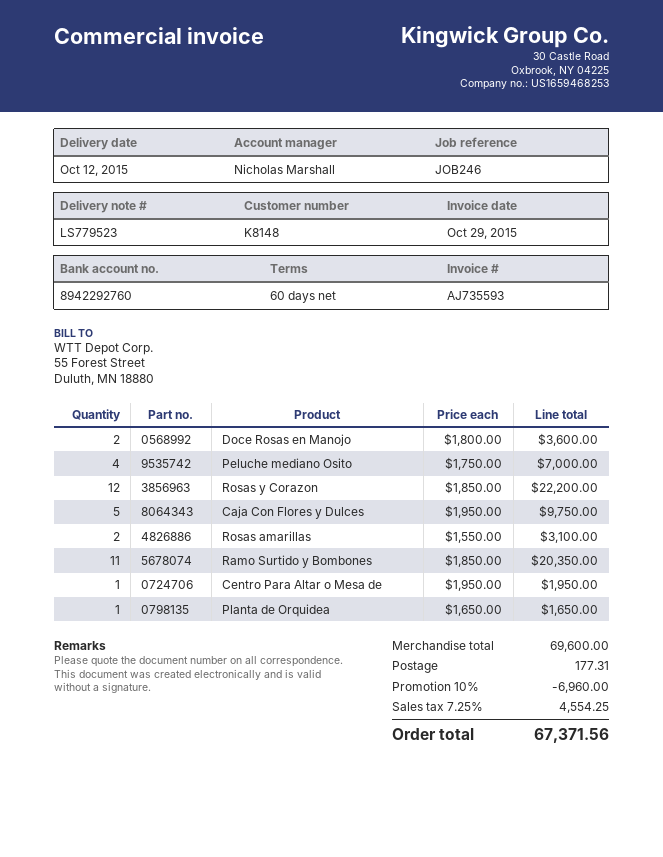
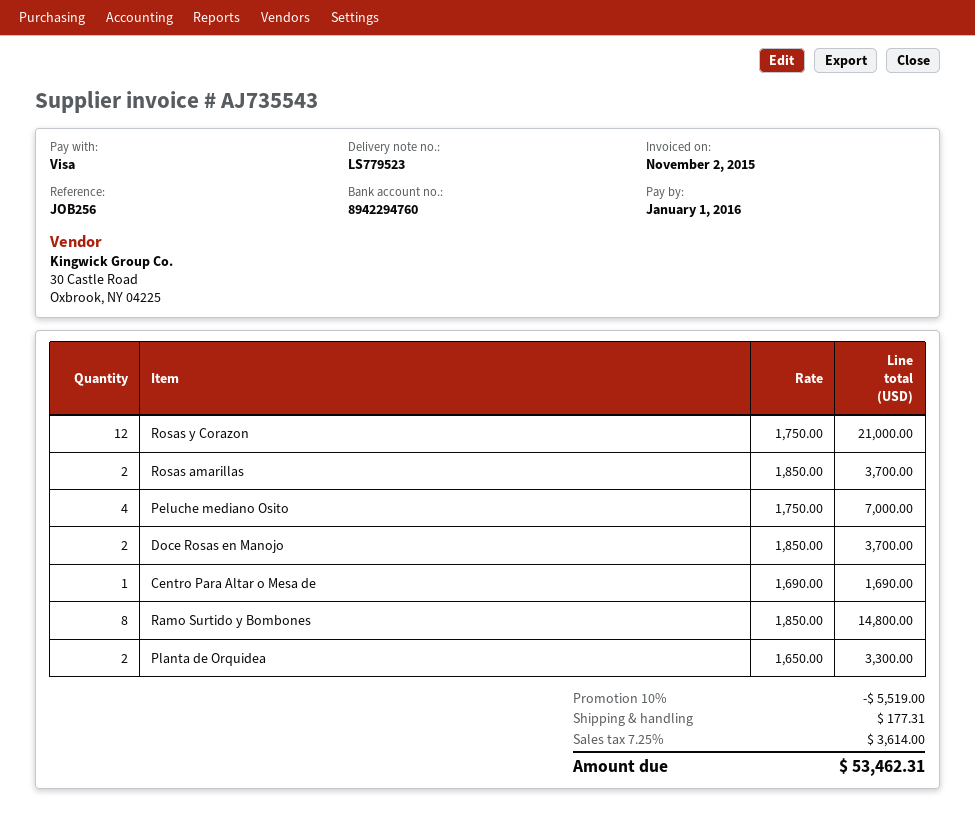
invoice number: AJ735593 -> AJ735543
invoice date: 2015-10-29 -> 2015-11-02
reference: JOB246 -> JOB256
bank account: 8942292760 -> 8942294760
Doce Rosas en Manojo: 2 x 1800.00 = 3600.00 -> 2 x 1850.00 = 3700.00
Rosas y Corazon: 12 x 1850.00 = 22200.00 -> 12 x 1750.00 = 21000.00
Caja Con Flores y Dulces: 5 x 1950.00 = 9750.00 -> none
Rosas amarillas: 2 x 1550.00 = 3100.00 -> 2 x 1850.00 = 3700.00
Ramo Surtido y Bombones: 11 x 1850.00 = 20350.00 -> 8 x 1850.00 = 14800.00
Centro Para Altar o Mesa de: 1 x 1950.00 = 1950.00 -> 1 x 1690.00 = 1690.00
Planta de Orquidea: 1 x 1650.00 = 1650.00 -> 2 x 1650.00 = 3300.00
discount: 10% = 6960.00 -> 10% = 5519.00
tax: 7.25% = 4554.25 -> 7.25% = 3614.00
total: 67371.56 -> 53462.31

